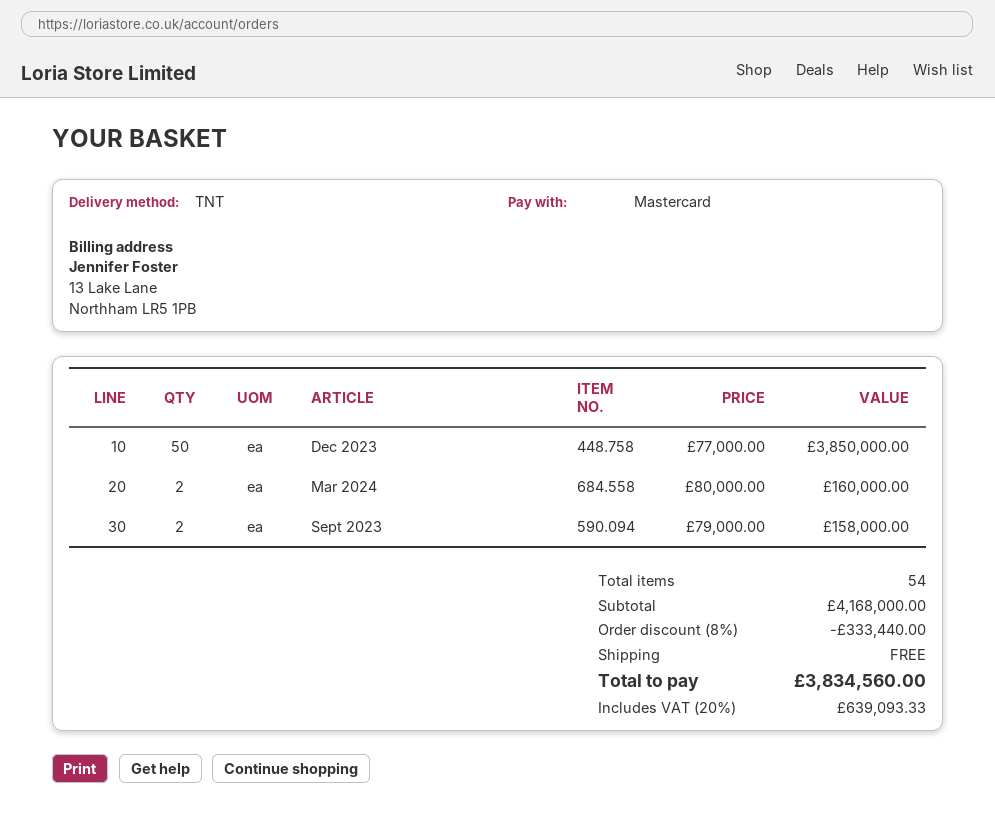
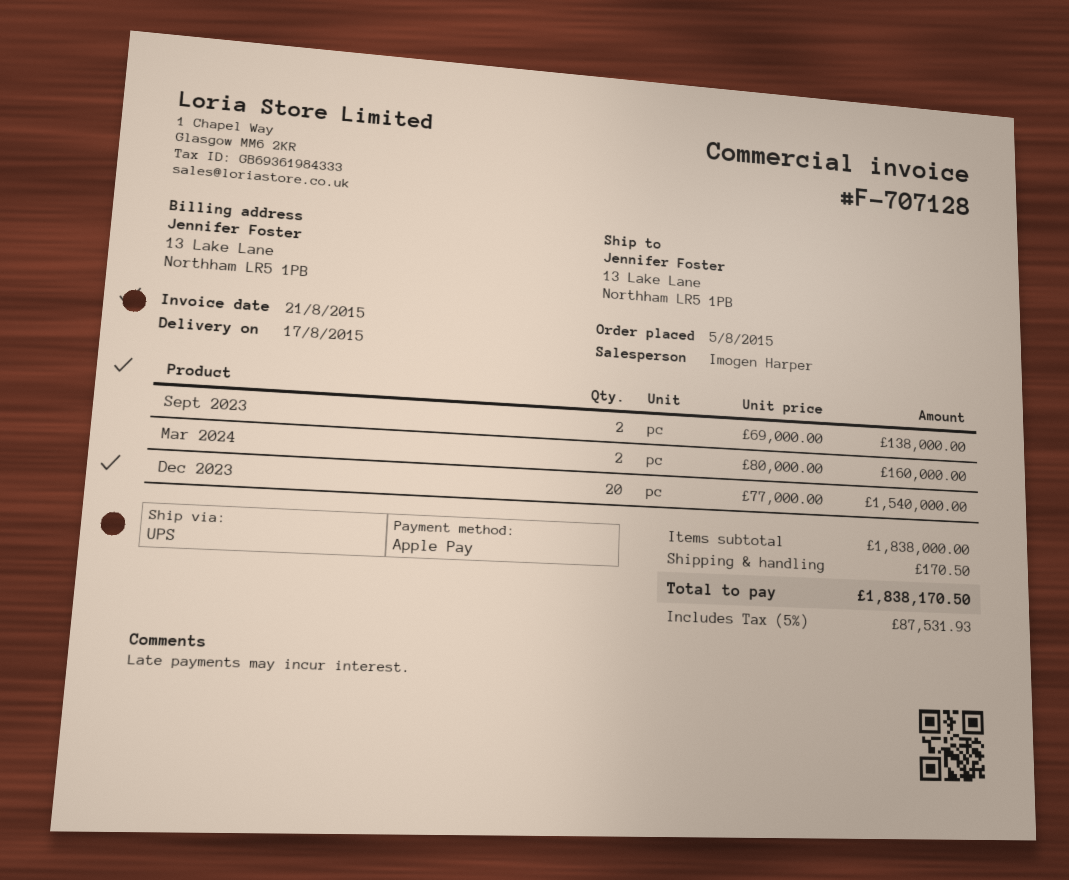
payment method: Mastercard -> Apple Pay
shipping method: TNT -> UPS
Dec 2023: 50 x 77000.00 = 3850000.00 -> 20 x 77000.00 = 1540000.00
Sept 2023: 2 x 79000.00 = 158000.00 -> 2 x 69000.00 = 138000.00
subtotal: 4168000.00 -> 1838000.00
discount: 8% = 333440.00 -> none
shipping: 0.00 -> 170.50
tax: 20% = 639093.33 -> 5% = 87531.93
total: 3834560.00 -> 1838170.50

